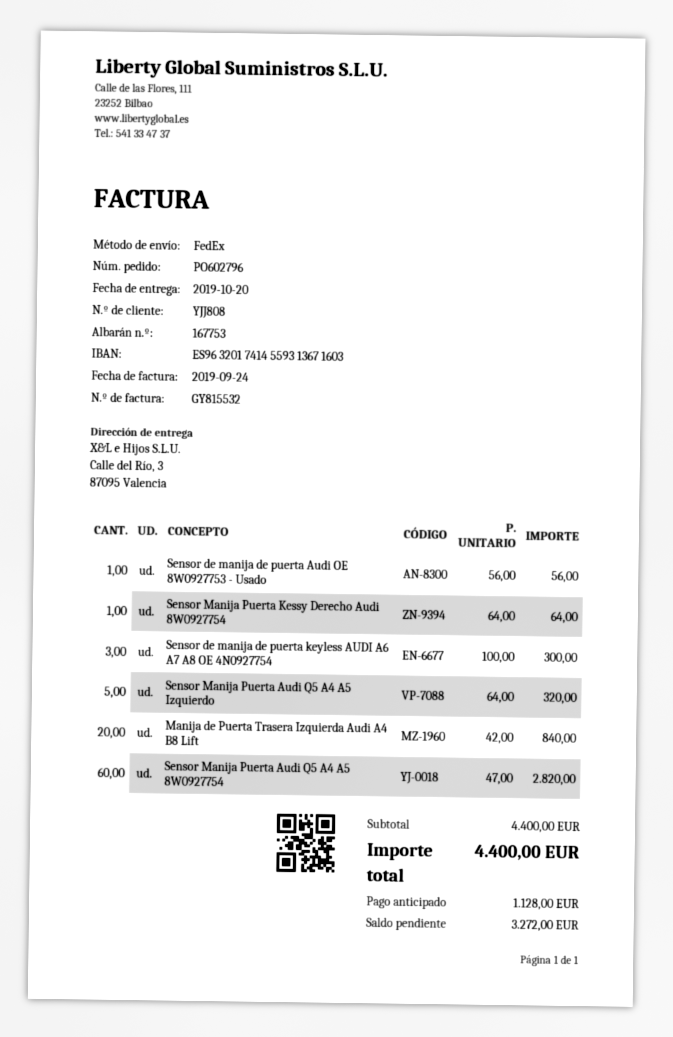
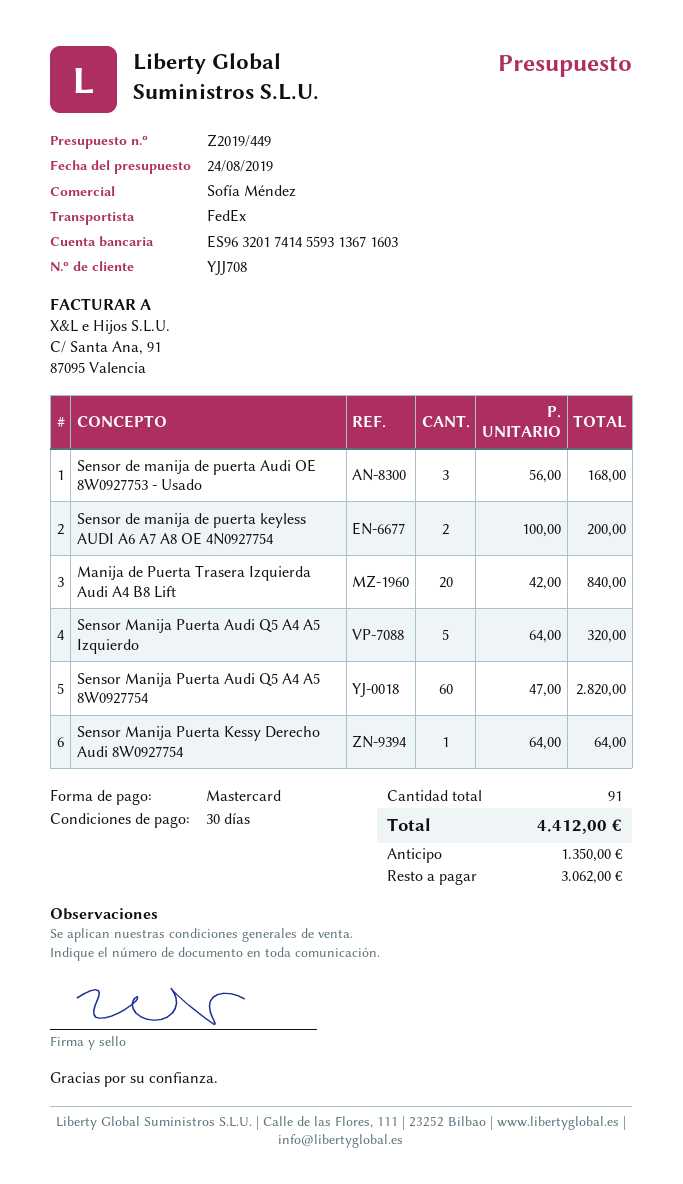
customer number: YJJ808 -> YJJ708
Sensor de manija de puerta Audi OE 8W0927753 - Usado: 1 x 56.00 = 56.00 -> 3 x 56.00 = 168.00
Sensor de manija de puerta keyless AUDI A6 A7 A8 OE 4N0927754: 3 x 100.00 = 300.00 -> 2 x 100.00 = 200.00
total: 4400.00 -> 4412.00
deposit: 1128.00 -> 1350.00
balance: 3272.00 -> 3062.00

